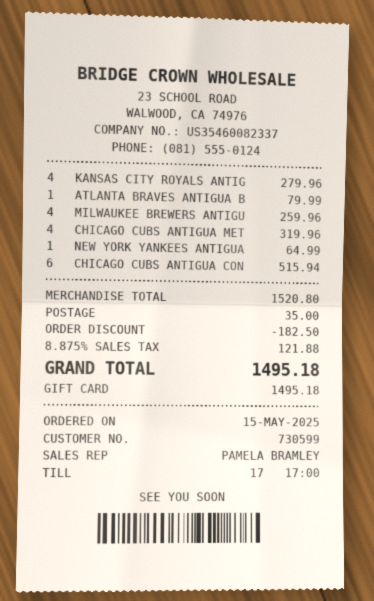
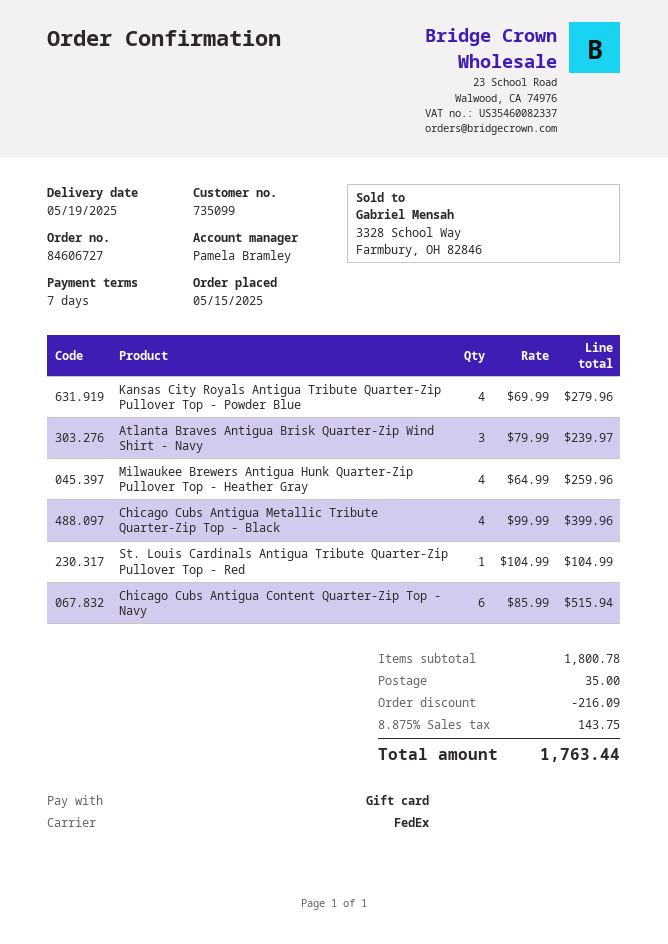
customer number: 730599 -> 735099
ATLANTA BRAVES ANTIGUA B: 1 for 79.99 -> 3 for 239.97
CHICAGO CUBS ANTIGUA MET: 4 for 319.96 -> 4 for 399.96
NEW YORK YANKEES ANTIGUA: 1 for 64.99 -> none
St. Louis Cardinals Antigua Tribute Quarter-Zip Pullover Top - Red: none -> 1 for 104.99
subtotal: 1520.80 -> 1800.78
discount: 182.50 -> 216.09
tax: 8.875% = 121.88 -> 8.875% = 143.75
total: 1495.18 -> 1763.44

